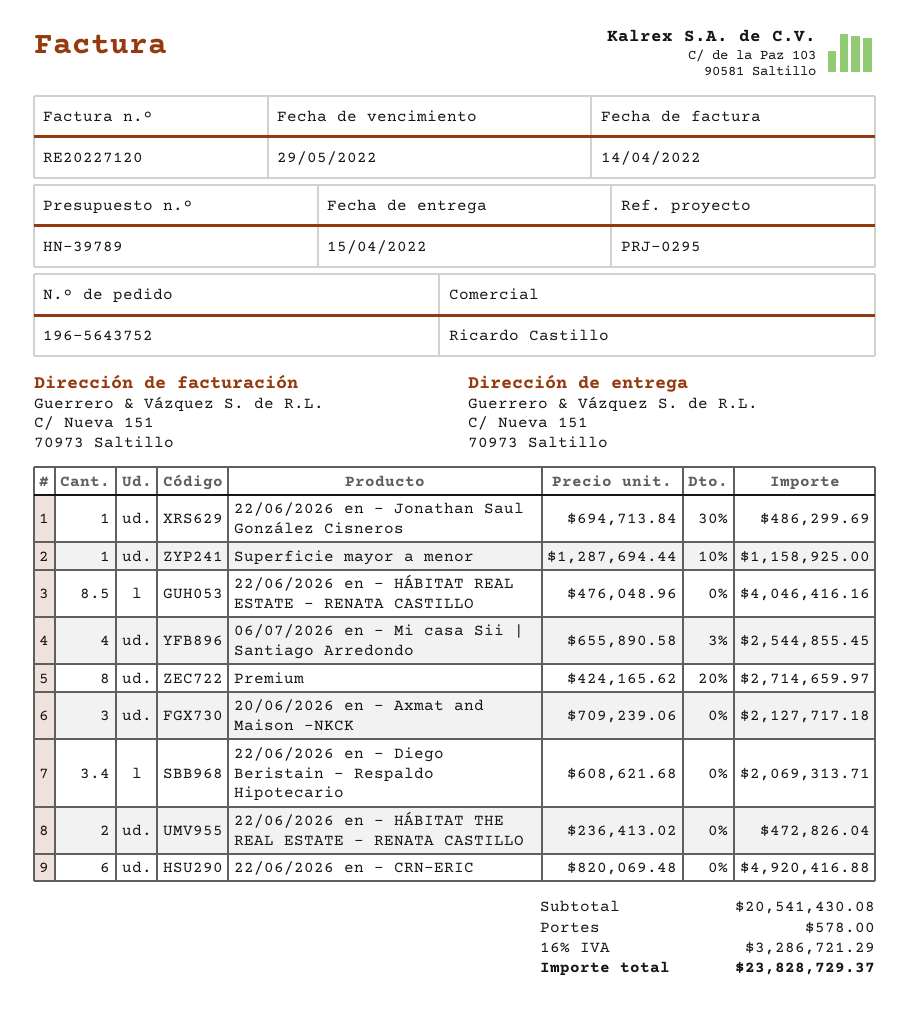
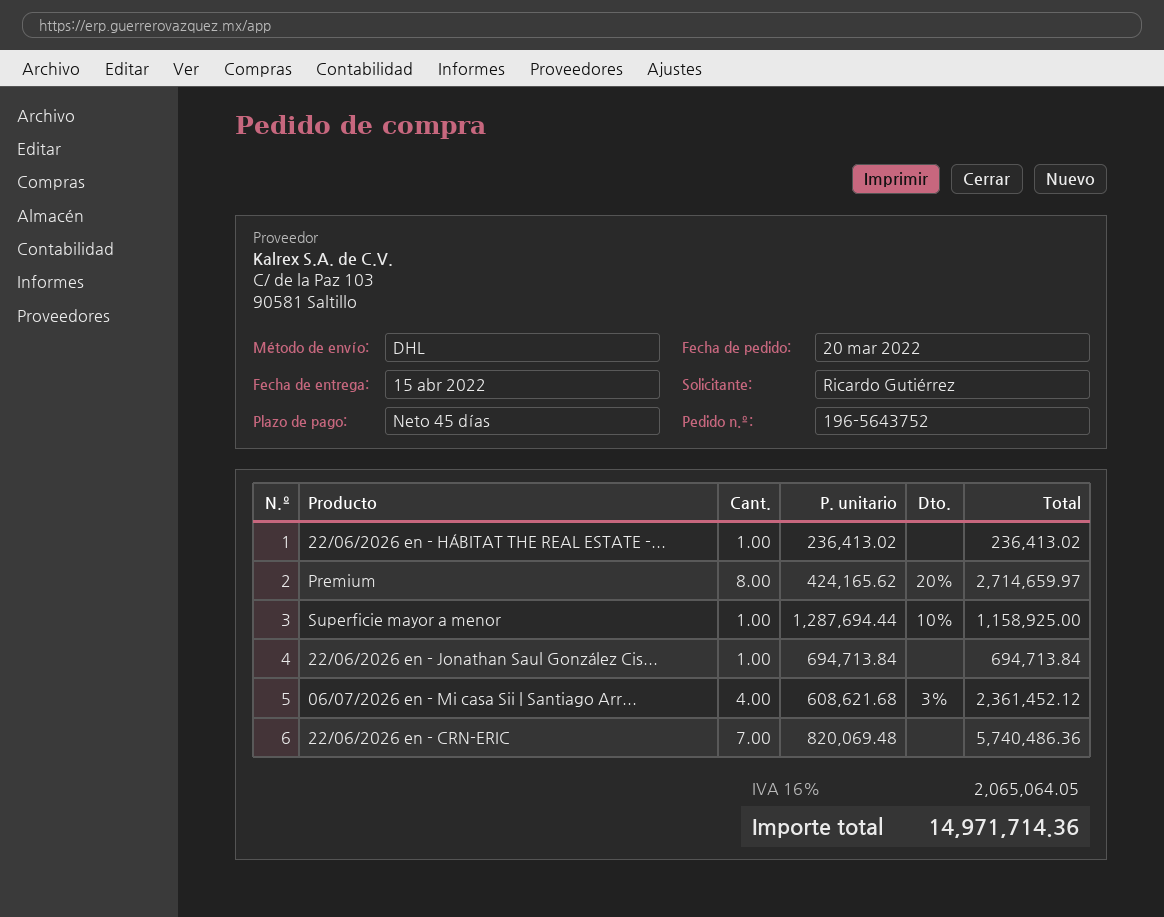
22/06/2026 en - Jonathan Saul González Cisneros: 1 x 694713.84 - 30% = 486299.69 -> 1 x 694713.84 = 694713.84
22/06/2026 en - HÁBITAT REAL ESTATE - RENATA CASTILLO: 8.5 x 476048.96 = 4046416.16 -> none
06/07/2026 en - Mi casa Sii | Santiago Arredondo: 4 x 655890.58 - 3% = 2544855.45 -> 4 x 608621.68 - 3% = 2361452.12
20/06/2026 en - Axmat and Maison -NKCK: 3 x 709239.06 = 2127717.18 -> none
22/06/2026 en - Diego Beristain - Respaldo Hipotecario: 3.4 x 608621.68 = 2069313.71 -> none
22/06/2026 en - HÁBITAT THE REAL ESTATE - RENATA CASTILLO: 2 x 236413.02 = 472826.04 -> 1 x 236413.02 = 236413.02
22/06/2026 en - CRN-ERIC: 6 x 820069.48 = 4920416.88 -> 7 x 820069.48 = 5740486.36
shipping: 578.00 -> none
tax: 16% = 3286721.29 -> 16% = 2065064.05
total: 23828729.37 -> 14971714.36

